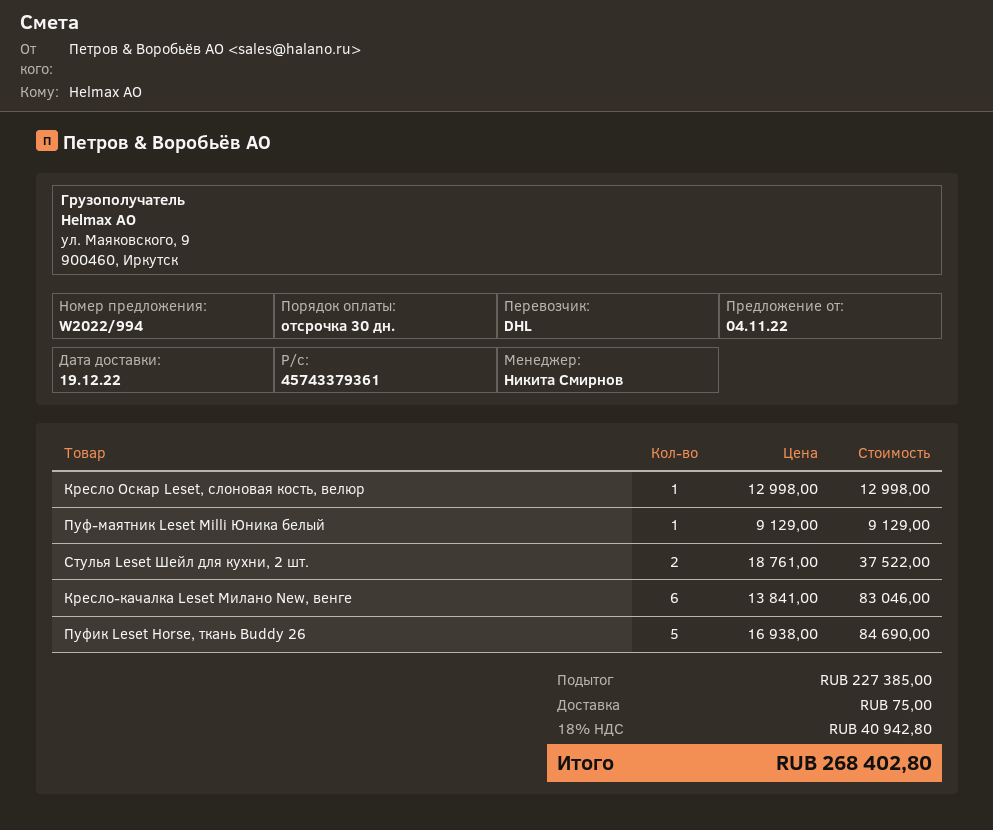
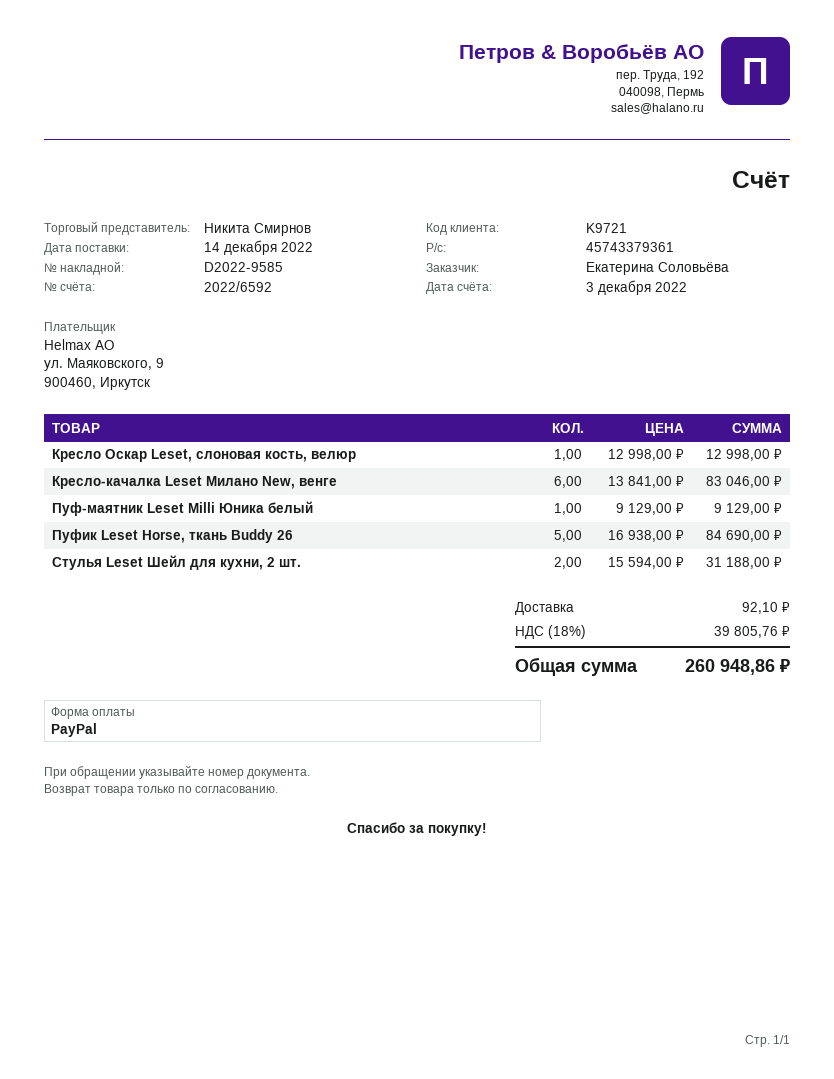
delivery date: 2022-12-19 -> 2022-12-14
Стулья Leset Шейл для кухни, 2 шт.: 2 x 18761.00 = 37522.00 -> 2 x 15594.00 = 31188.00
shipping: 75.00 -> 92.10
tax: 18% = 40942.80 -> 18% = 39805.76
total: 268402.80 -> 260948.86

